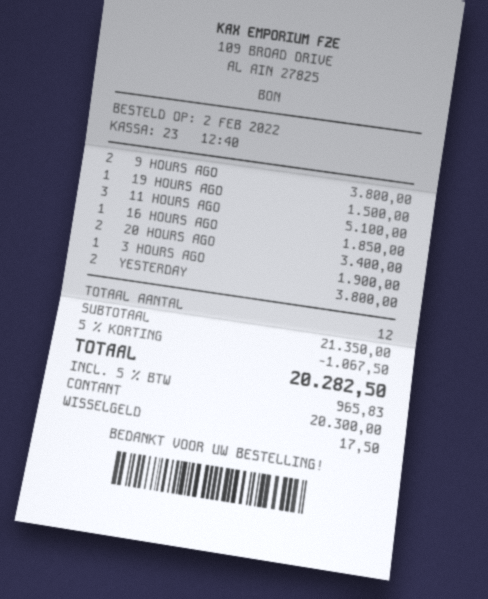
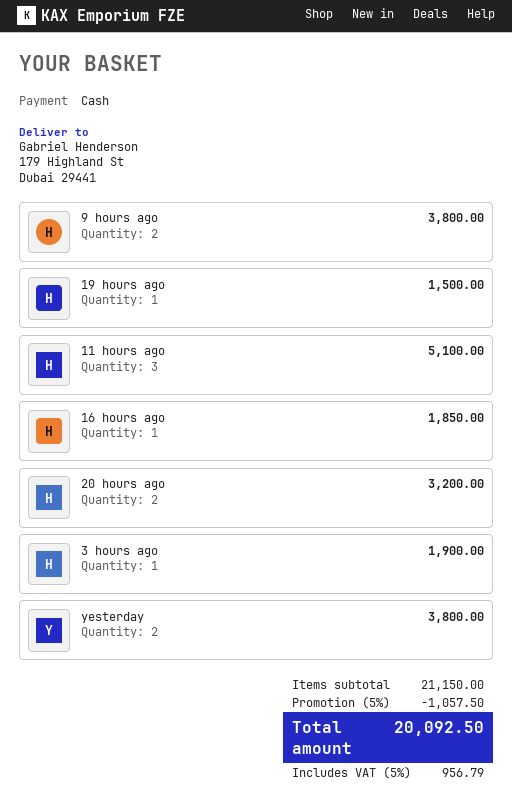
20 HOURS AGO: 2 for 3400.00 -> 2 for 3200.00
subtotal: 21350.00 -> 21150.00
discount: 5% = 1067.50 -> 5% = 1057.50
tax: 5% = 965.83 -> 5% = 956.79
total: 20282.50 -> 20092.50

